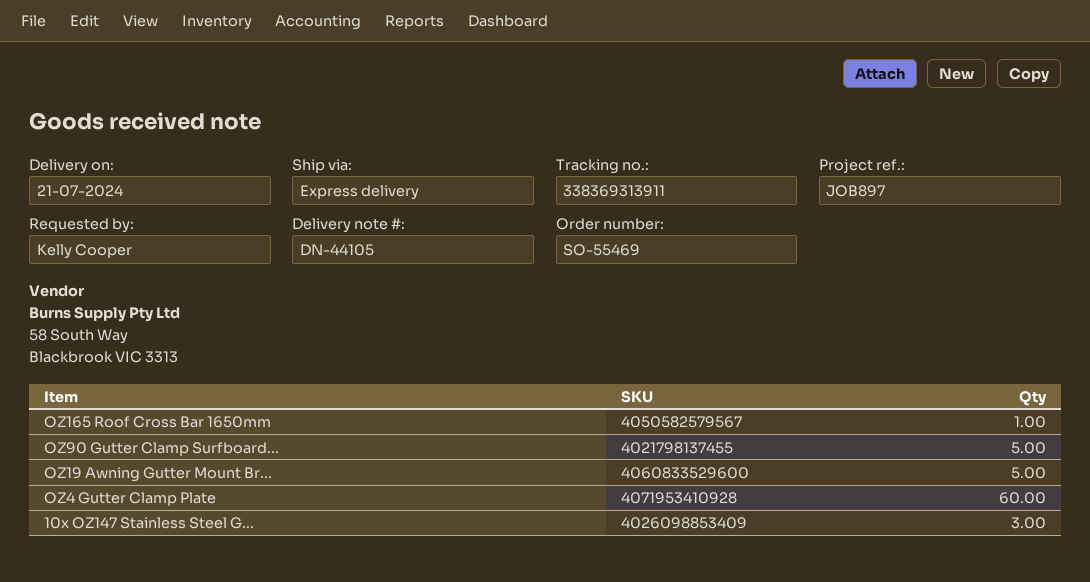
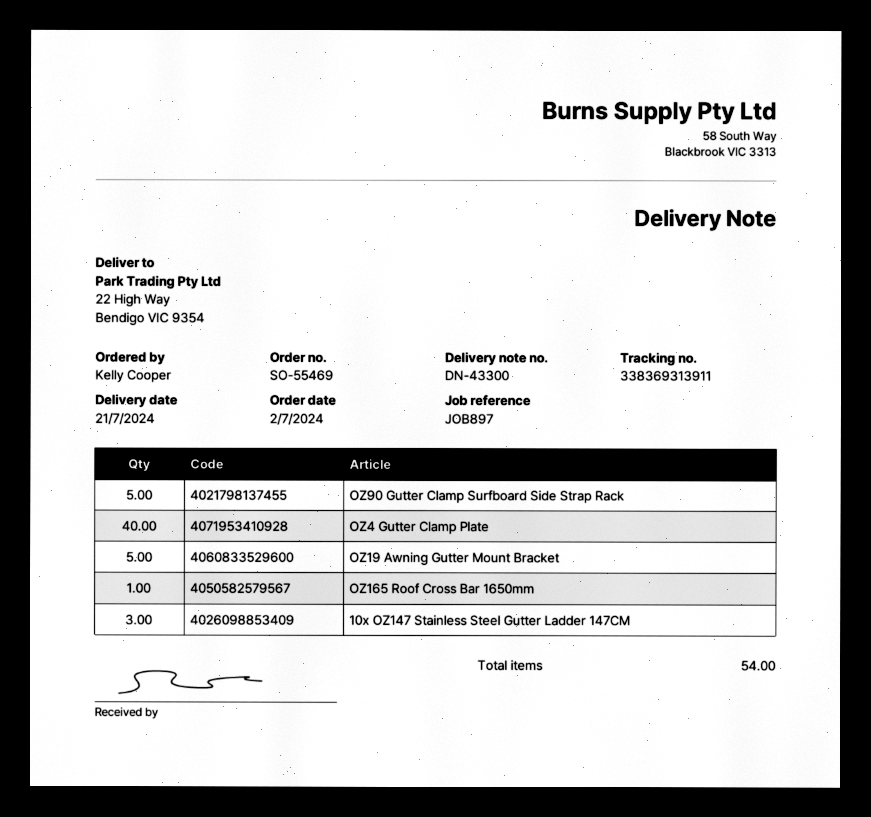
delivery note number: DN-44105 -> DN-43300
OZ4 Gutter Clamp Plate: 60 -> 40

